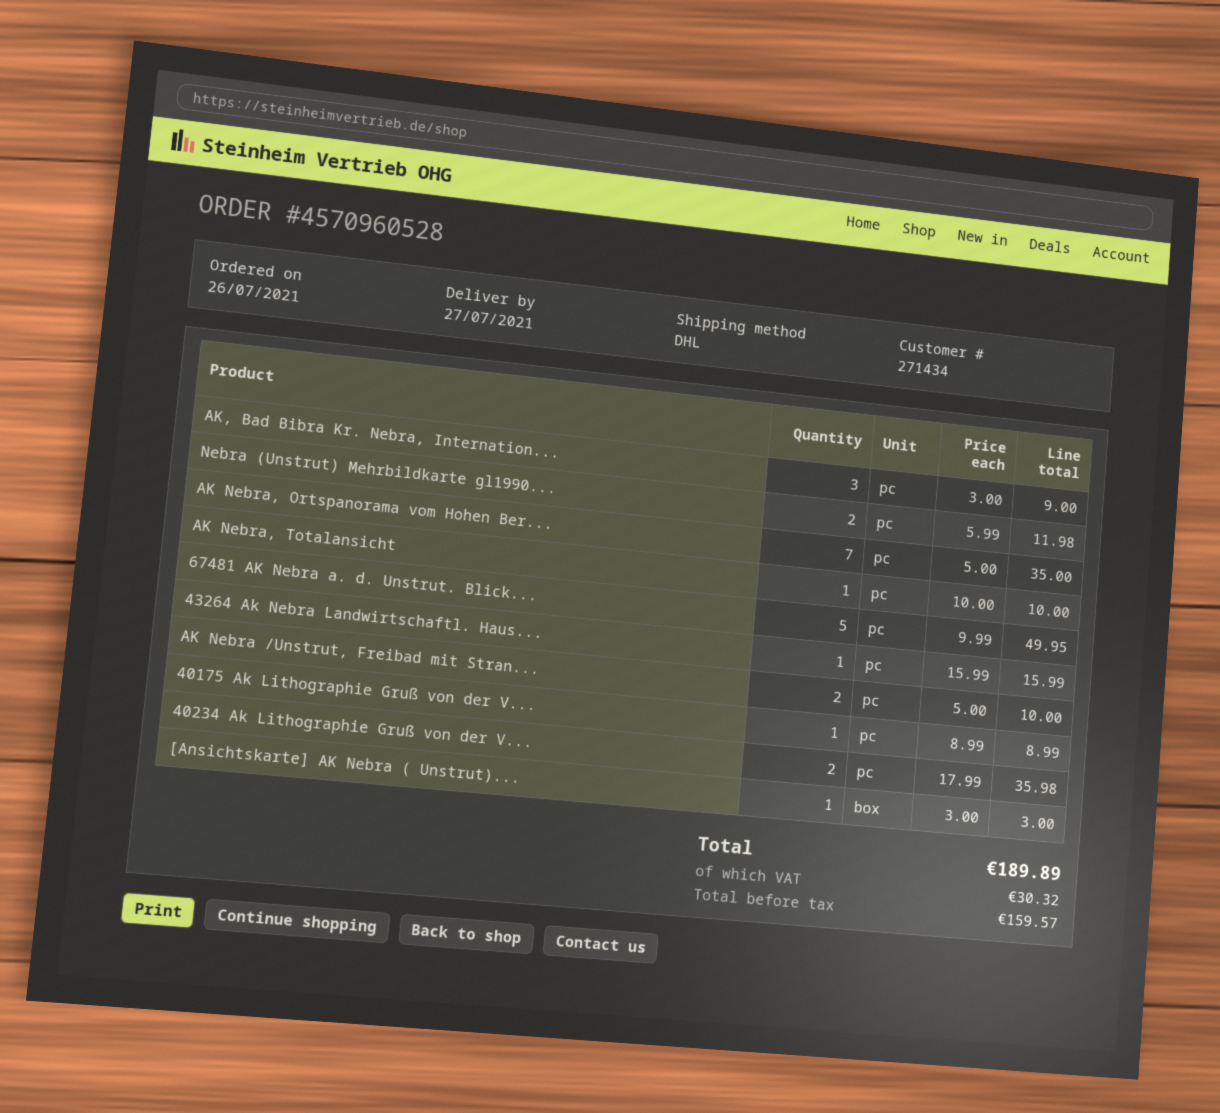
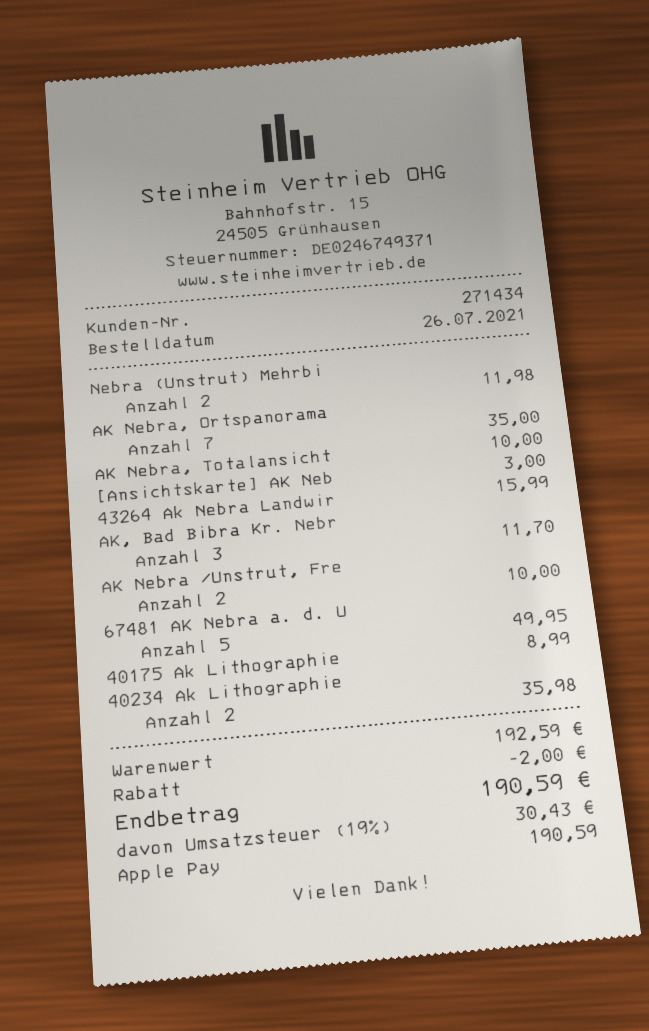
AK, Bad Bibra Kr. Nebra, Internation...: 3 for 9.00 -> 3 for 11.70
discount: none -> 2.00
tax: 30.32 -> 30.43
total: 189.89 -> 190.59

